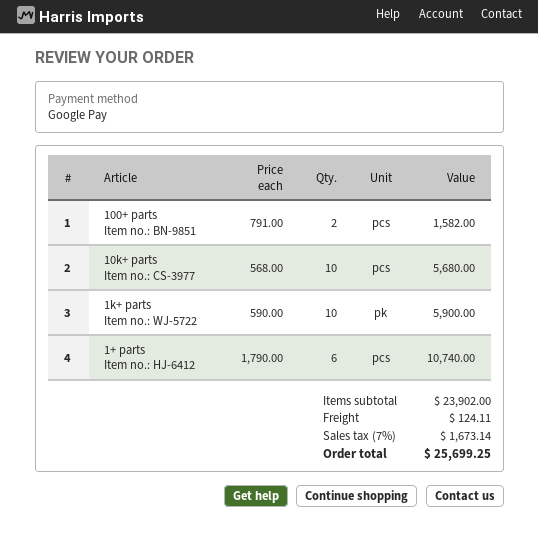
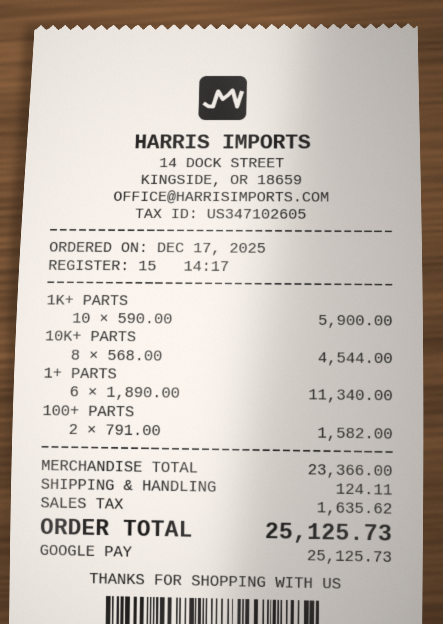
10k+ parts: 10 x 568.00 = 5680.00 -> 8 x 568.00 = 4544.00
1+ parts: 6 x 1790.00 = 10740.00 -> 6 x 1890.00 = 11340.00
subtotal: 23902.00 -> 23366.00
tax: 1673.14 -> 1635.62
total: 25699.25 -> 25125.73

